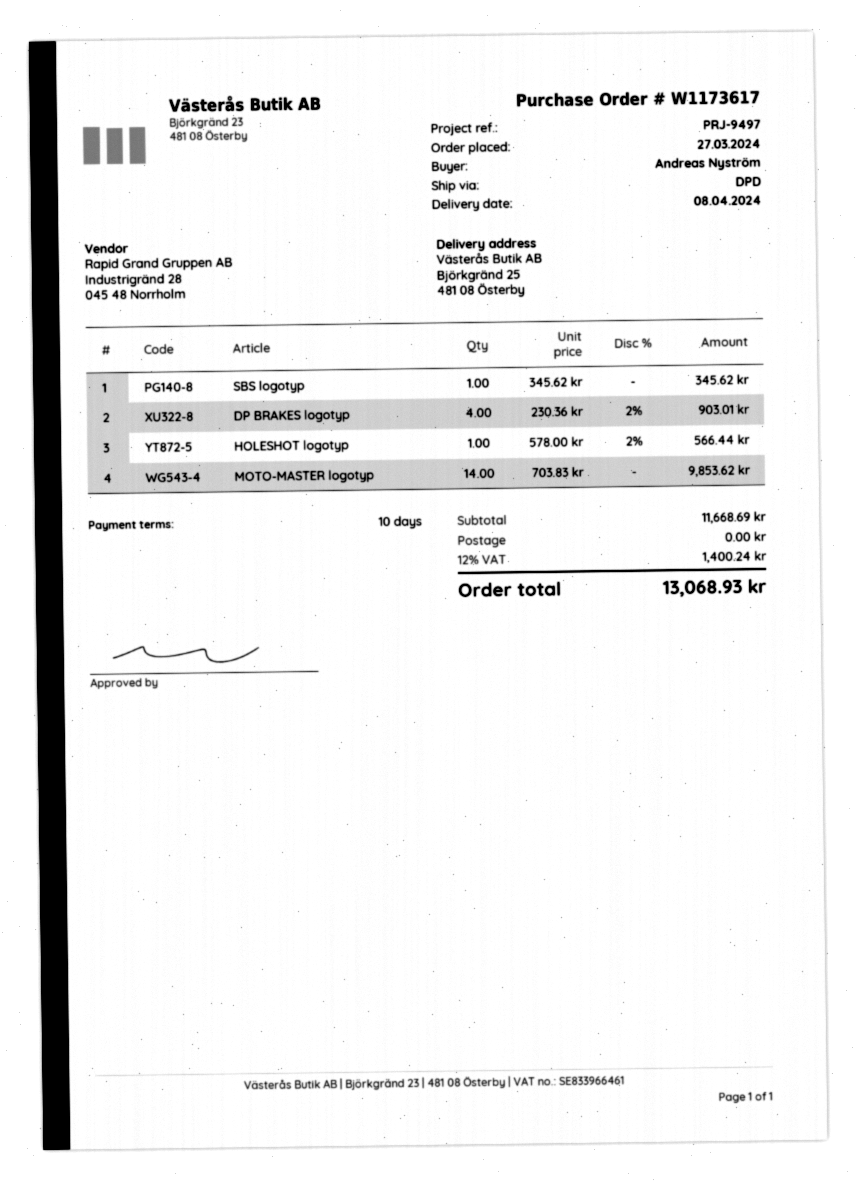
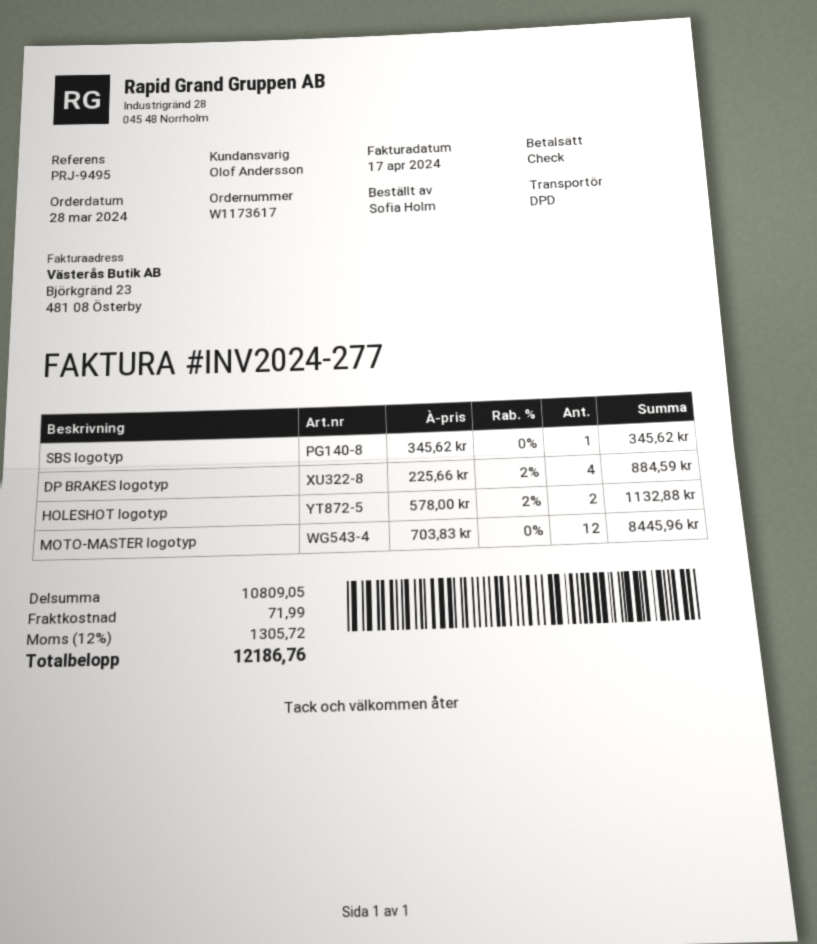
order date: 2024-03-27 -> 2024-03-28
reference: PRJ-9497 -> PRJ-9495
ordered by: Andreas Nyström -> Sofia Holm
DP BRAKES logotyp: 4 x 230.36 - 2% = 903.01 -> 4 x 225.66 - 2% = 884.59
HOLESHOT logotyp: 1 x 578.00 - 2% = 566.44 -> 2 x 578.00 - 2% = 1132.88
MOTO-MASTER logotyp: 14 x 703.83 = 9853.62 -> 12 x 703.83 = 8445.96
subtotal: 11668.69 -> 10809.05
shipping: 0.00 -> 71.99
tax: 12% = 1400.24 -> 12% = 1305.72
total: 13068.93 -> 12186.76

